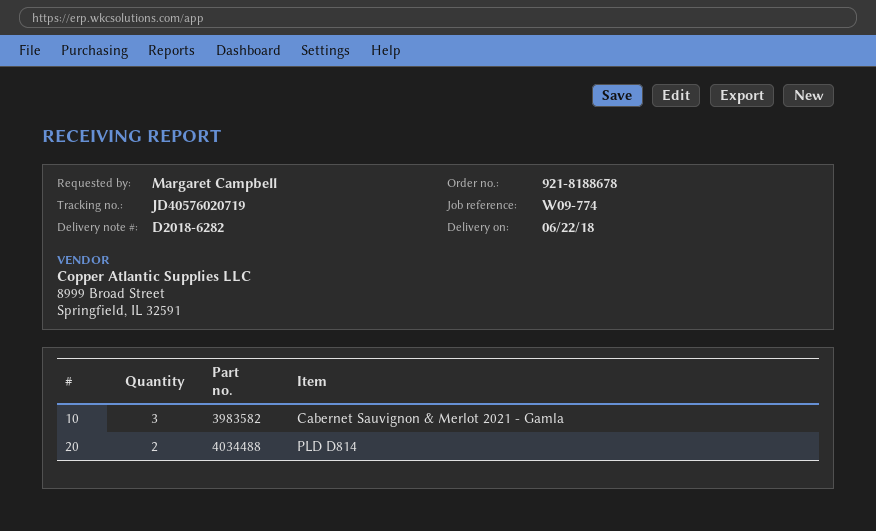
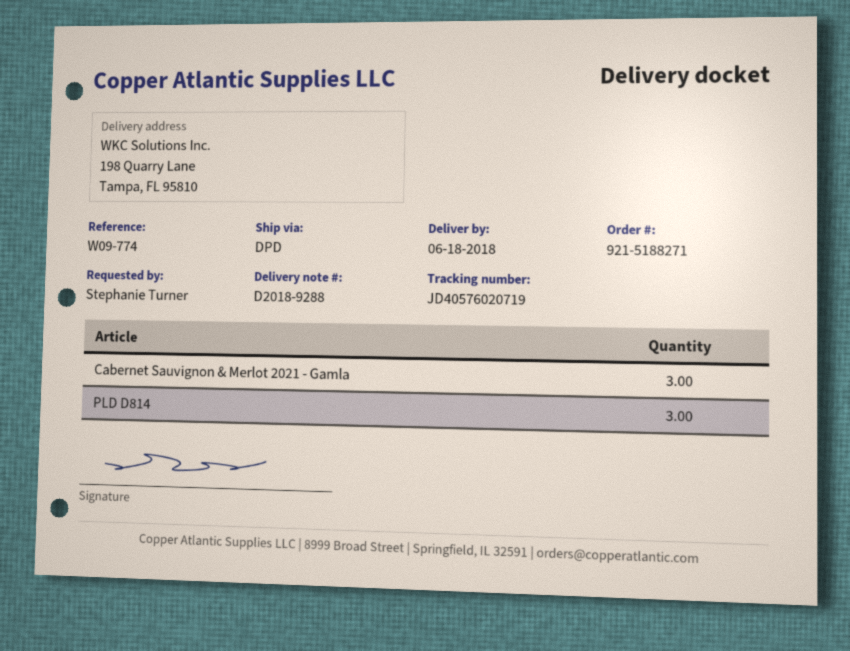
order number: 921-8188678 -> 921-5188271
delivery note number: D2018-6282 -> D2018-9288
delivery date: 2018-06-22 -> 2018-06-18
ordered by: Margaret Campbell -> Stephanie Turner
PLD D814: 2 -> 3

